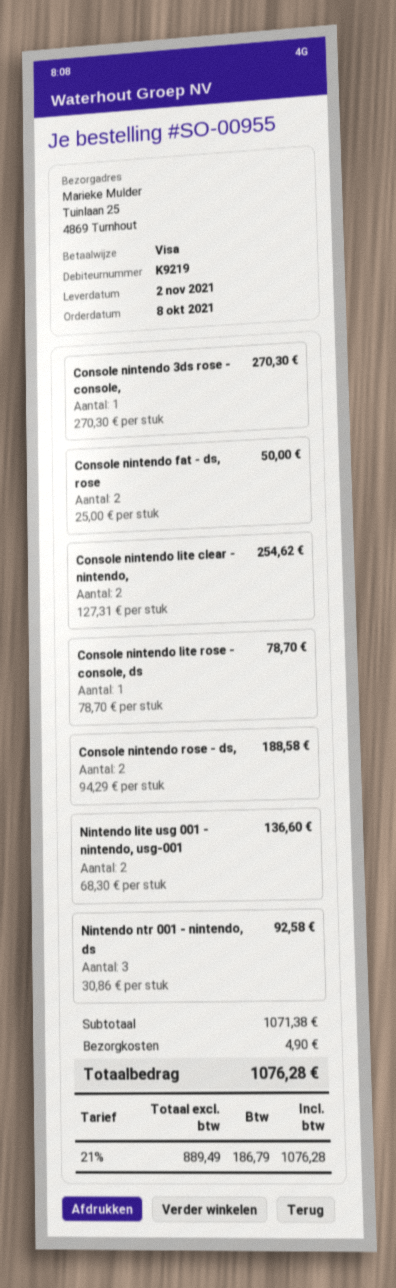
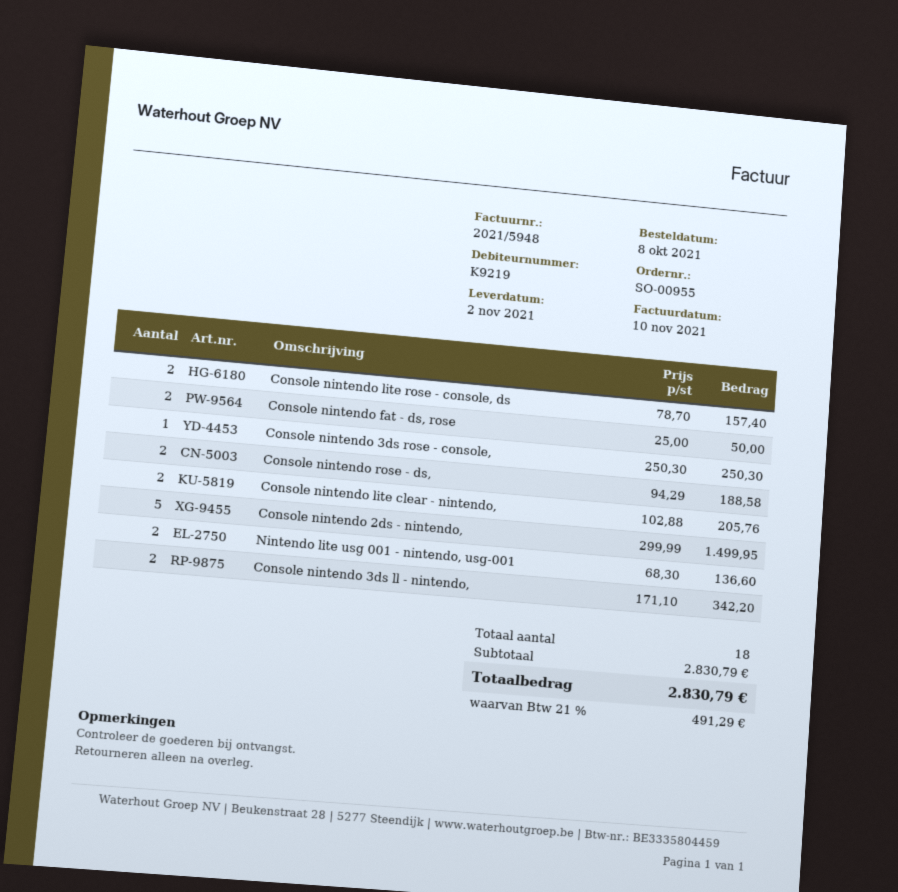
Console nintendo 3ds rose - console,: 1 x 270.30 = 270.30 -> 1 x 250.30 = 250.30
Console nintendo lite clear - nintendo,: 2 x 127.31 = 254.62 -> 2 x 102.88 = 205.76
Console nintendo lite rose - console, ds: 1 x 78.70 = 78.70 -> 2 x 78.70 = 157.40
Nintendo ntr 001 - nintendo, ds: 3 x 30.86 = 92.58 -> none
Console nintendo 2ds - nintendo,: none -> 5 x 299.99 = 1499.95
Console nintendo 3ds ll - nintendo,: none -> 2 x 171.10 = 342.20
subtotal: 1071.38 -> 2830.79
shipping: 4.90 -> none
tax: 21% = 186.79 -> 21% = 491.29
total: 1076.28 -> 2830.79

